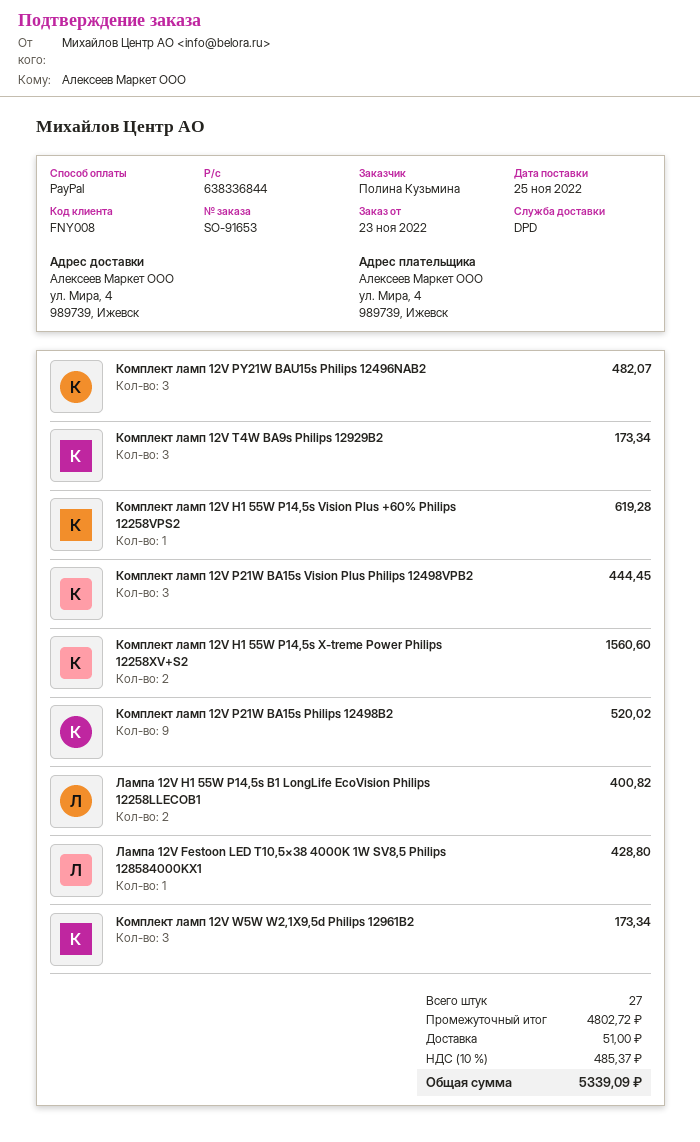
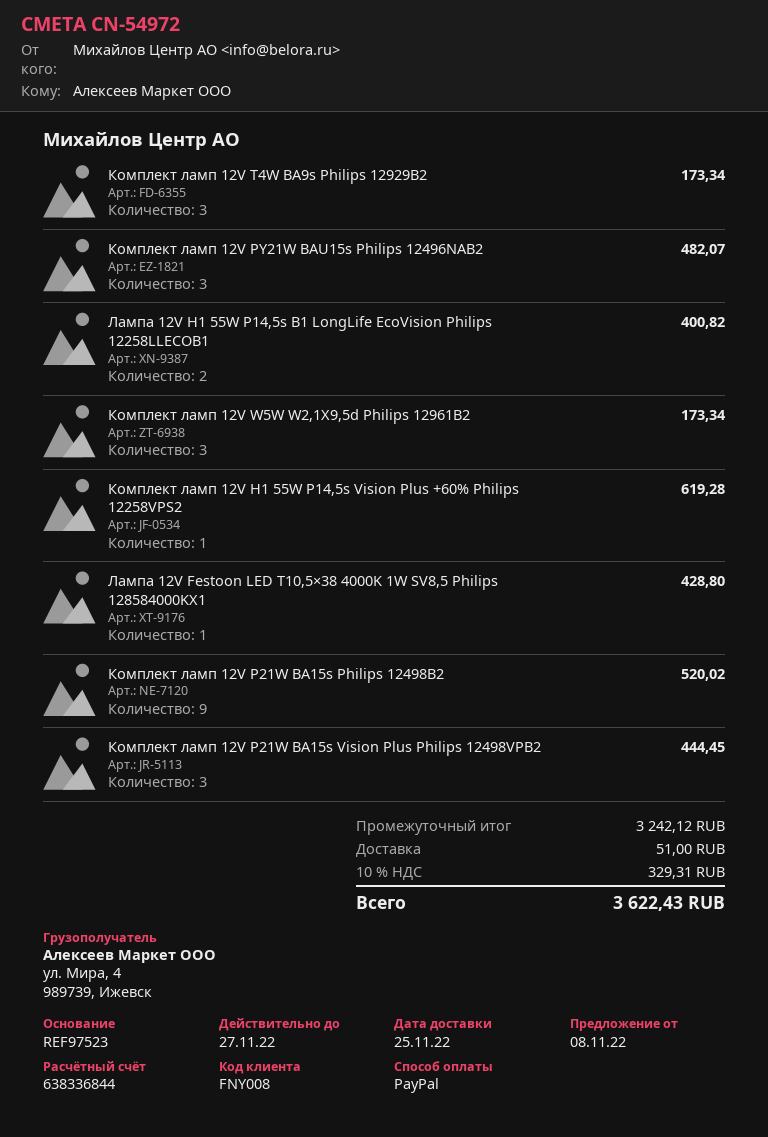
Комплект ламп 12V H1 55W P14,5s X-treme Power Philips 12258XV+S2: 2 for 1560.60 -> none
subtotal: 4802.72 -> 3242.12
tax: 10% = 485.37 -> 10% = 329.31
total: 5339.09 -> 3622.43

